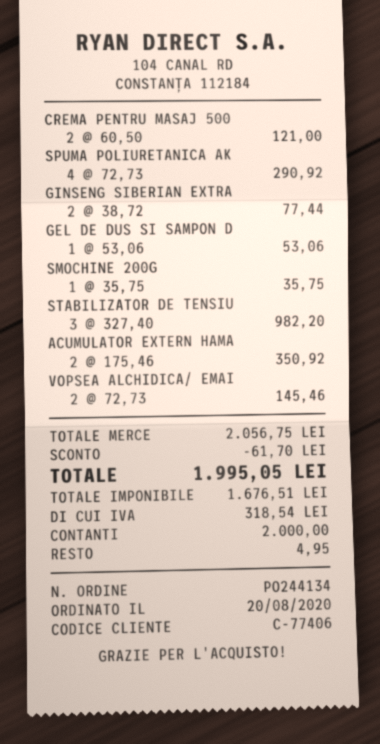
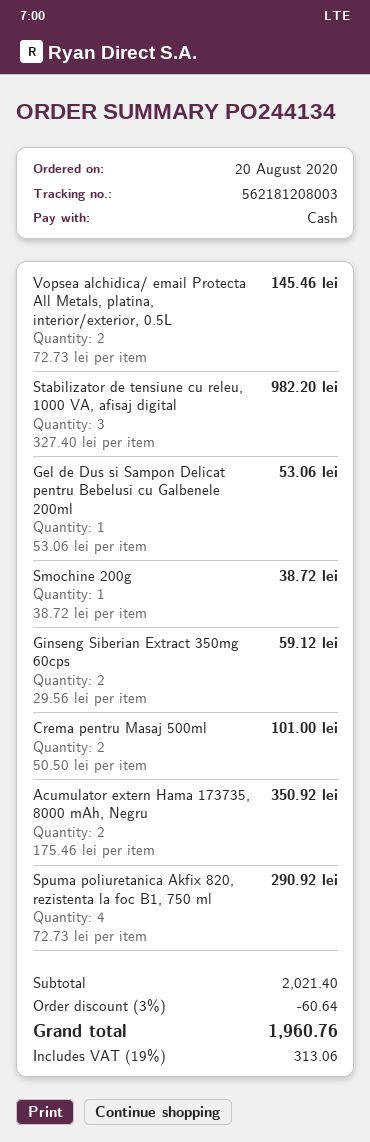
CREMA PENTRU MASAJ 500: 2 x 60.50 = 121.00 -> 2 x 50.50 = 101.00
GINSENG SIBERIAN EXTRA: 2 x 38.72 = 77.44 -> 2 x 29.56 = 59.12
SMOCHINE 200G: 1 x 35.75 = 35.75 -> 1 x 38.72 = 38.72
subtotal: 2056.75 -> 2021.40
discount: 61.70 -> 60.64
tax: 318.54 -> 313.06
total: 1995.05 -> 1960.76

